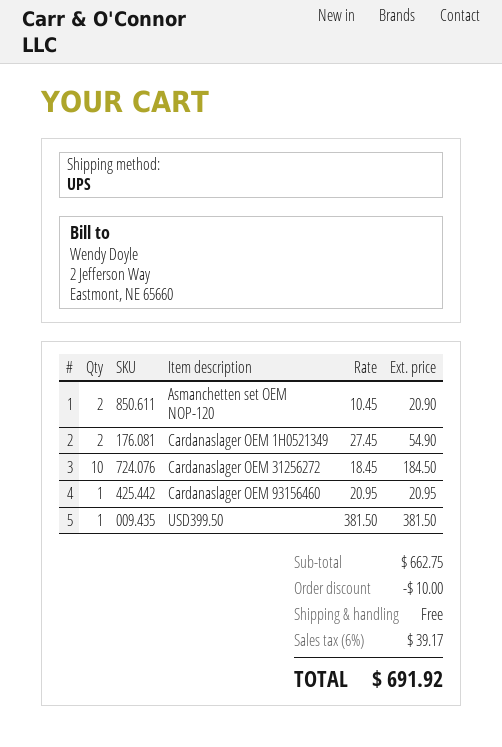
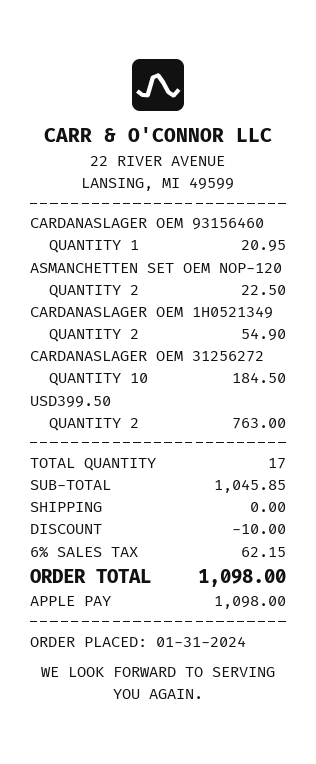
Asmanchetten set OEM NOP-120: 2 for 20.90 -> 2 for 22.50
USD399.50: 1 for 381.50 -> 2 for 763.00
subtotal: 662.75 -> 1045.85
tax: 6% = 39.17 -> 6% = 62.15
total: 691.92 -> 1098.00

